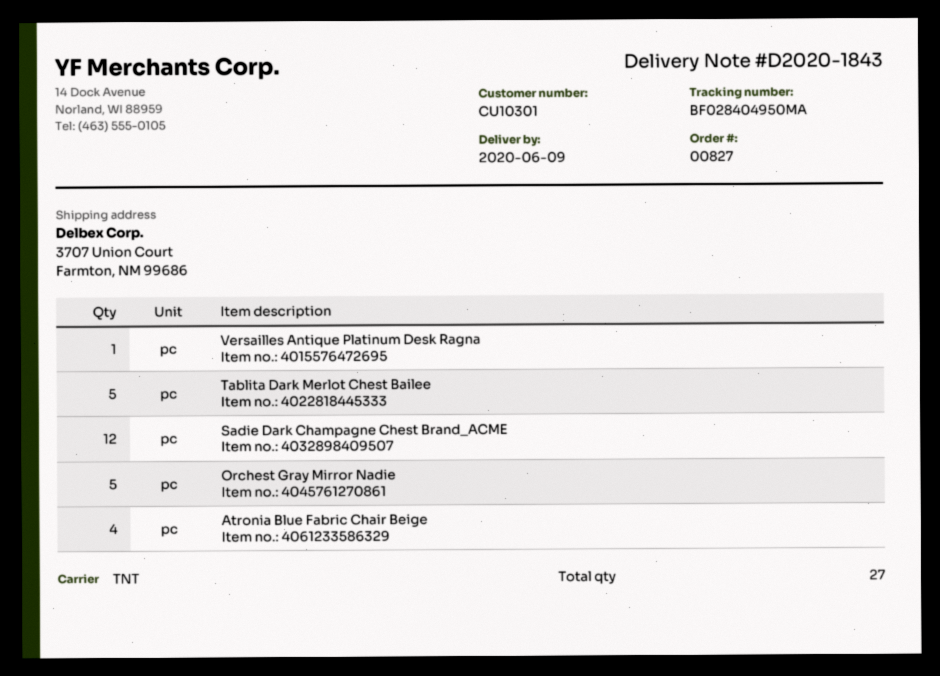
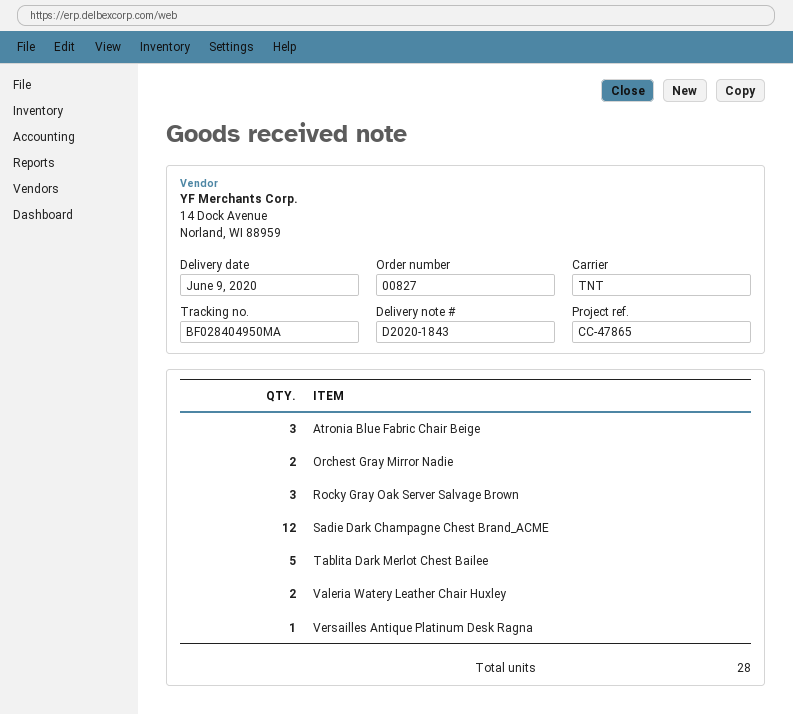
Orchest Gray Mirror Nadie: 5 -> 2
Atronia Blue Fabric Chair Beige: 4 -> 3
Rocky Gray Oak Server Salvage Brown: none -> 3
Valeria Watery Leather Chair Huxley: none -> 2
total quantity: 27 -> 28

